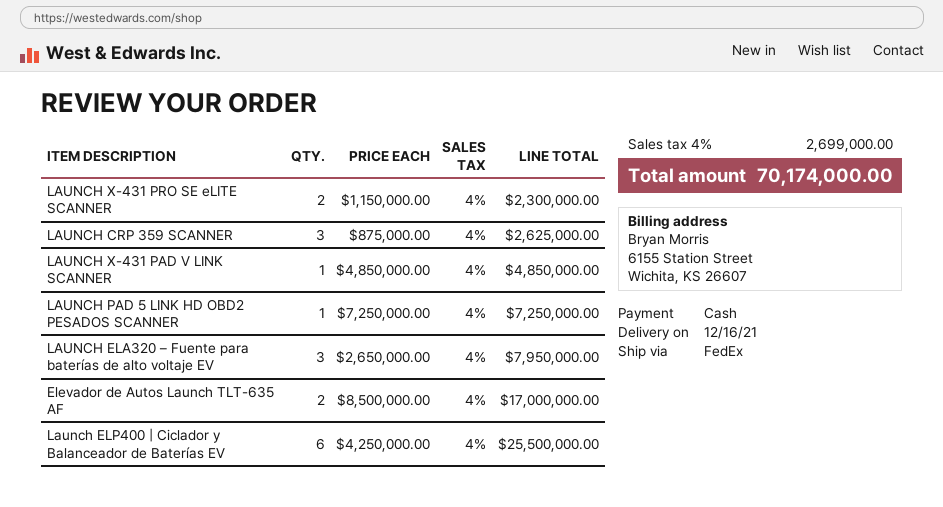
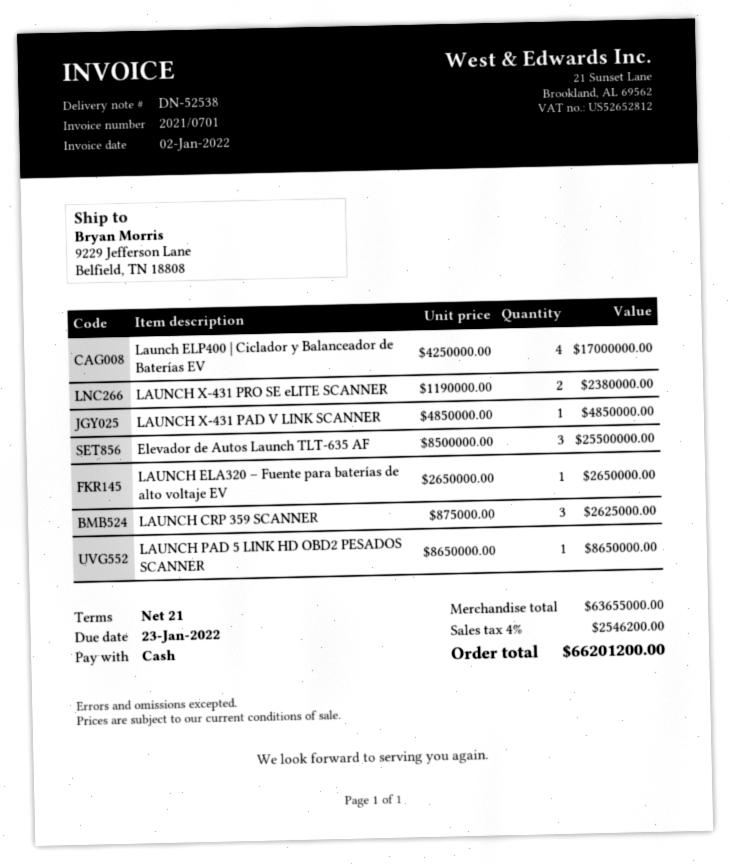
LAUNCH X-431 PRO SE eLITE SCANNER: 2 x 1150000.00 = 2300000.00 -> 2 x 1190000.00 = 2380000.00
LAUNCH PAD 5 LINK HD OBD2 PESADOS SCANNER: 1 x 7250000.00 = 7250000.00 -> 1 x 8650000.00 = 8650000.00
LAUNCH ELA320 – Fuente para baterías de alto voltaje EV: 3 x 2650000.00 = 7950000.00 -> 1 x 2650000.00 = 2650000.00
Elevador de Autos Launch TLT-635 AF: 2 x 8500000.00 = 17000000.00 -> 3 x 8500000.00 = 25500000.00
Launch ELP400 | Ciclador y Balanceador de Baterías EV: 6 x 4250000.00 = 25500000.00 -> 4 x 4250000.00 = 17000000.00
tax: 4% = 2699000.00 -> 4% = 2546200.00
total: 70174000.00 -> 66201200.00

